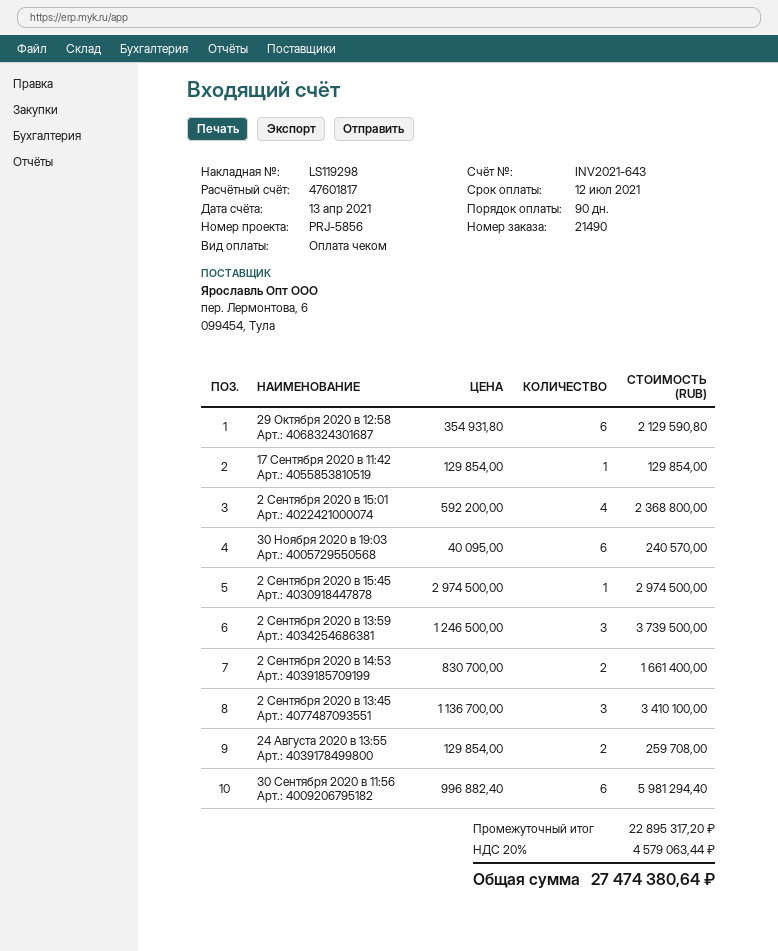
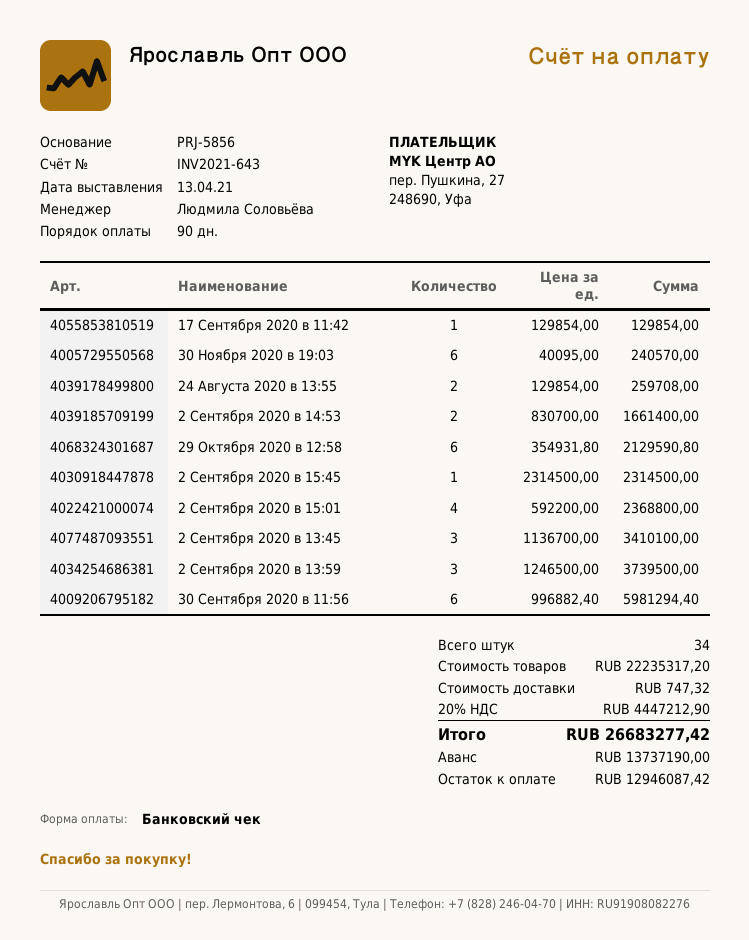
2 Сентября 2020 в 15:45: 1 x 2974500.00 = 2974500.00 -> 1 x 2314500.00 = 2314500.00
subtotal: 22895317.20 -> 22235317.20
shipping: none -> 747.32
tax: 20% = 4579063.44 -> 20% = 4447212.90
total: 27474380.64 -> 26683277.42

